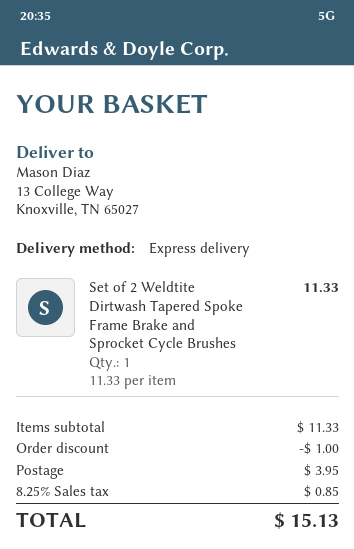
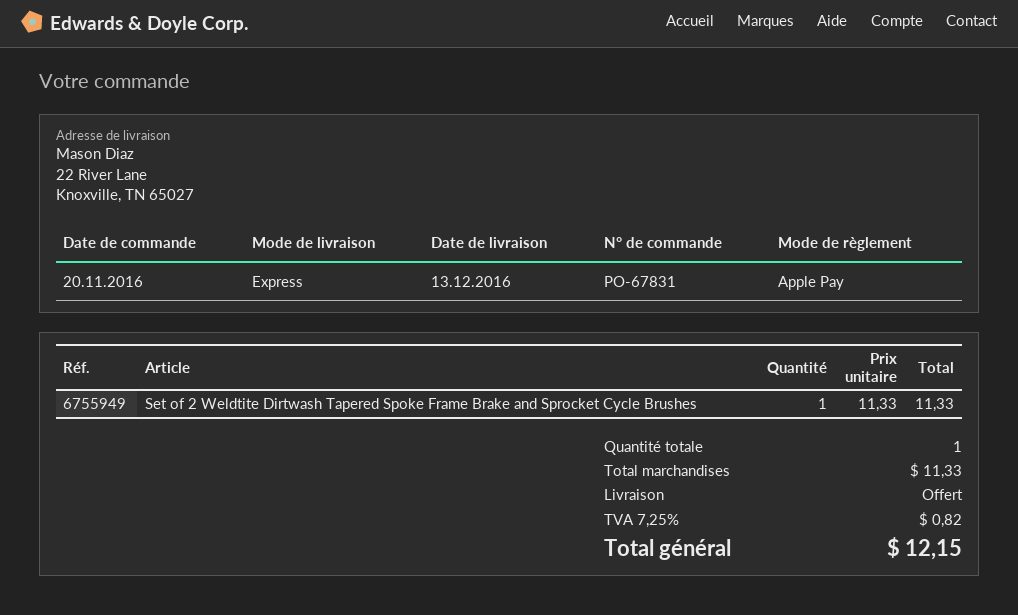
ship to: 13 College Way, Knoxville, TN 65027 -> 22 River Lane, Knoxville, TN 65027
discount: 1.00 -> none
shipping: 3.95 -> 0.00
tax: 8.25% = 0.85 -> 7.25% = 0.82
total: 15.13 -> 12.15

